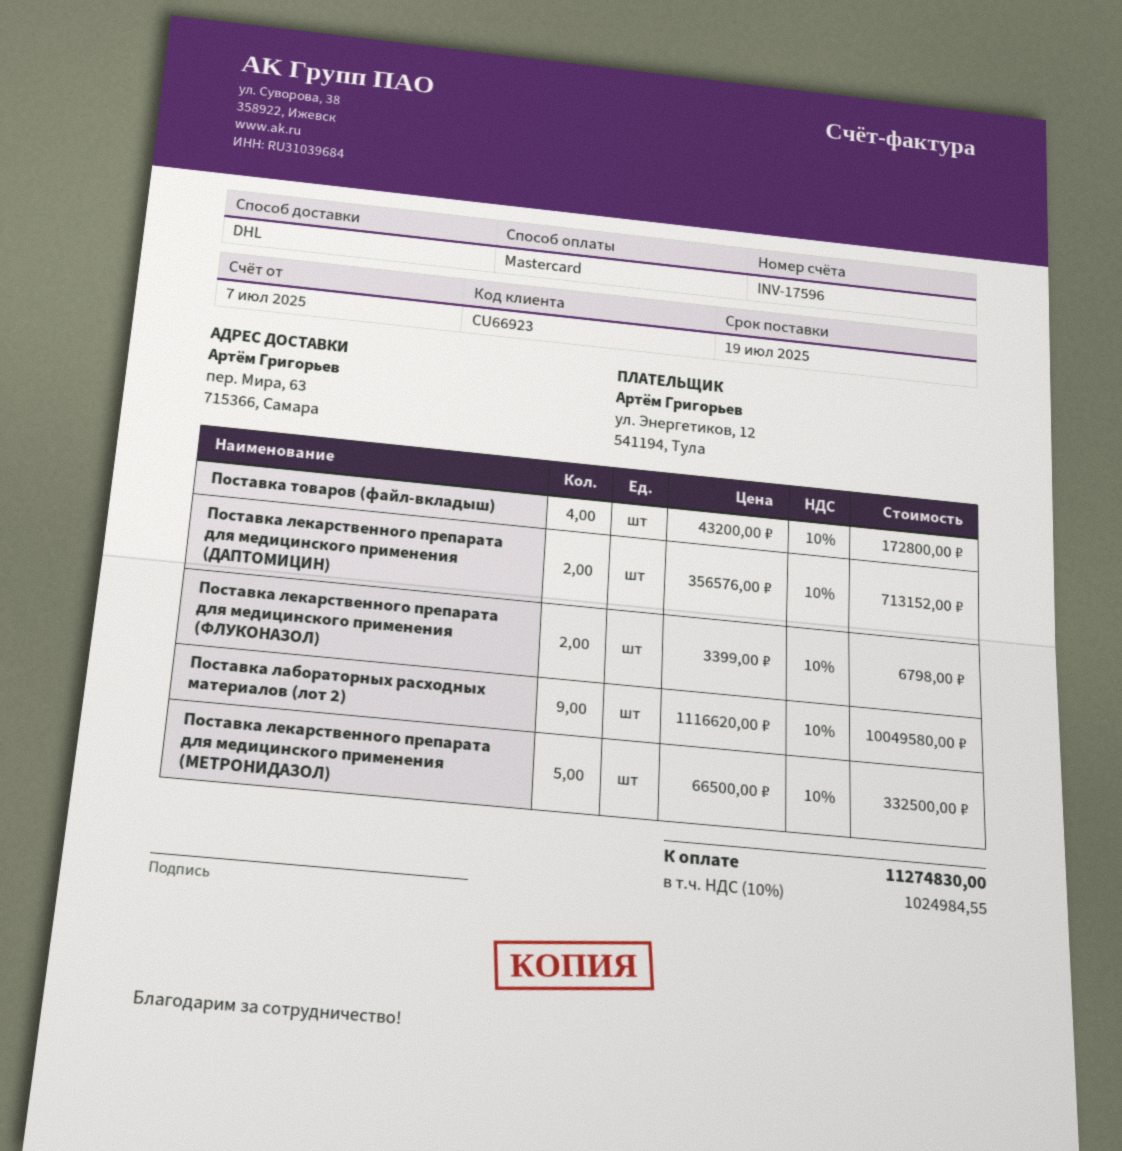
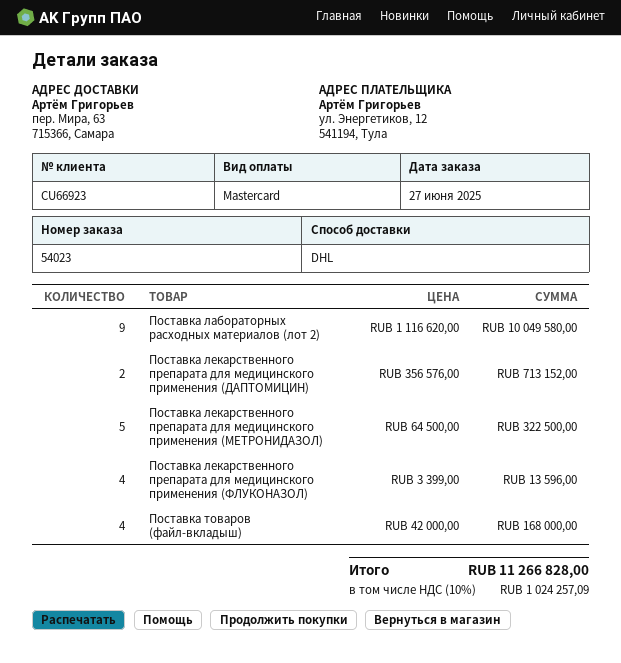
Поставка товаров (файл-вкладыш): 4 x 43200.00 = 172800.00 -> 4 x 42000.00 = 168000.00
Поставка лекарственного препарата для медицинского применения (ФЛУКОНАЗОЛ): 2 x 3399.00 = 6798.00 -> 4 x 3399.00 = 13596.00
Поставка лекарственного препарата для медицинского применения (МЕТРОНИДАЗОЛ): 5 x 66500.00 = 332500.00 -> 5 x 64500.00 = 322500.00
tax: 10% = 1024984.55 -> 10% = 1024257.09
total: 11274830.00 -> 11266828.00

